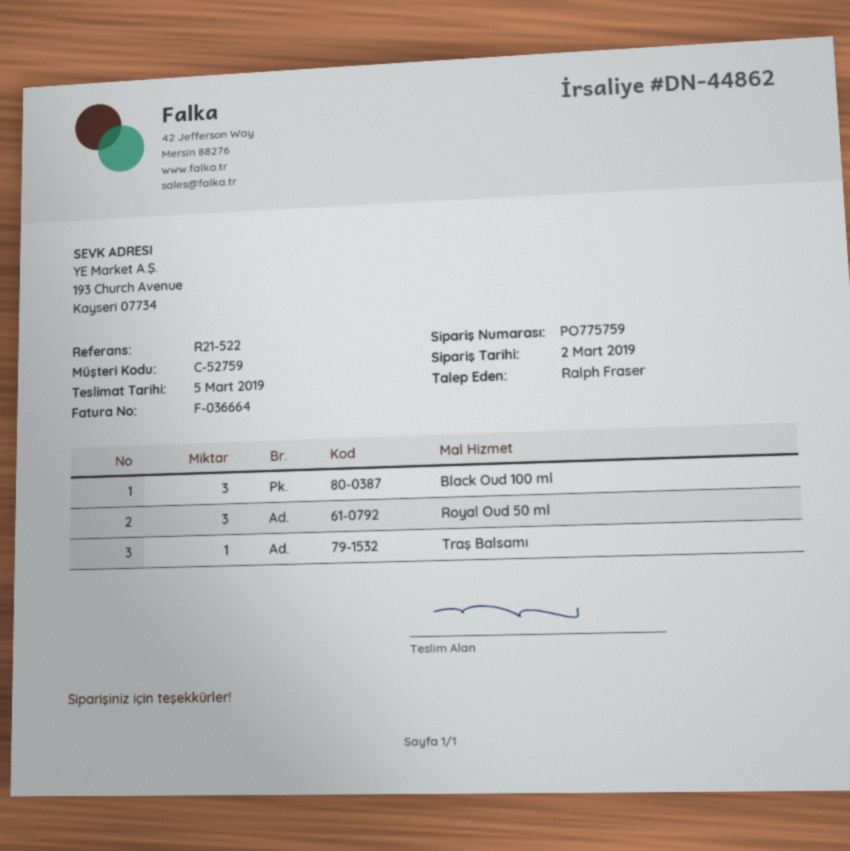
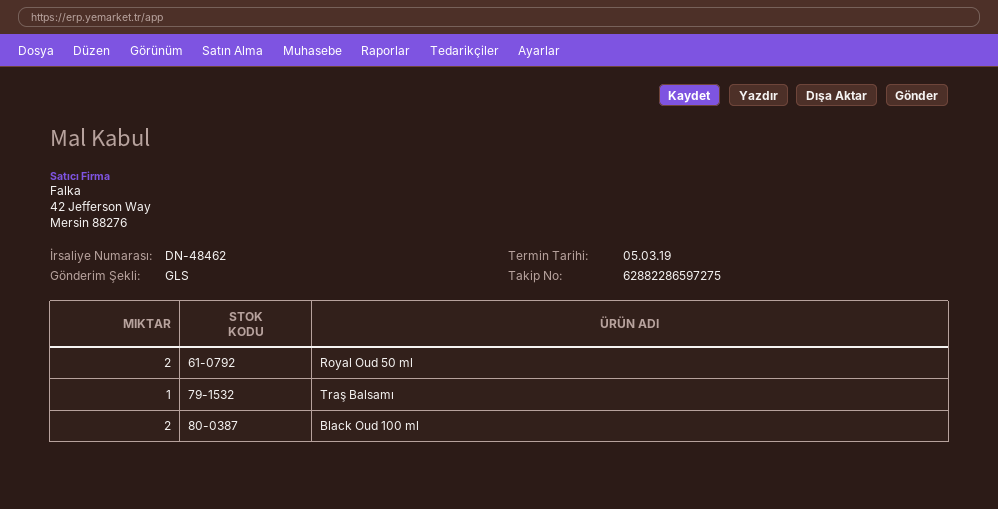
delivery note number: DN-44862 -> DN-48462
Black Oud 100 ml: 3 -> 2
Royal Oud 50 ml: 3 -> 2

